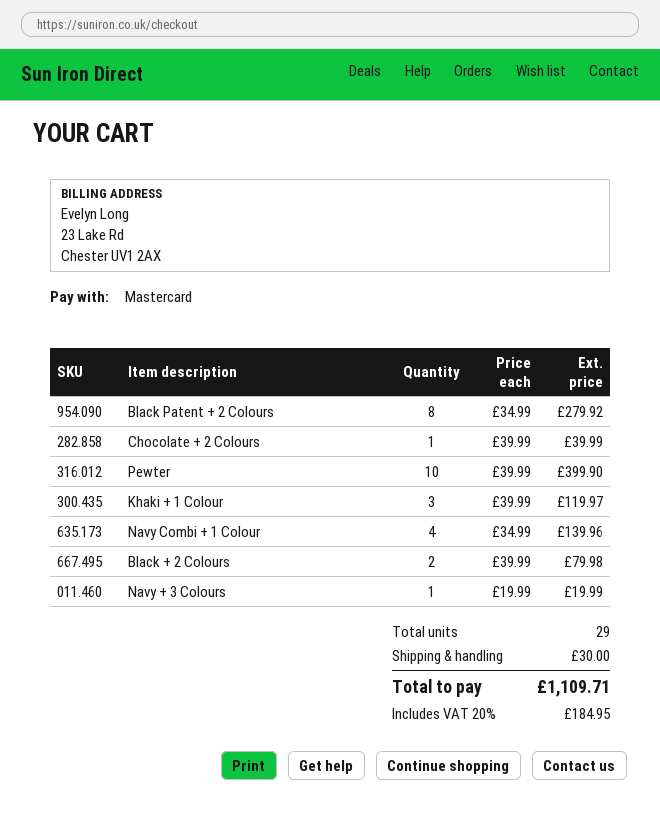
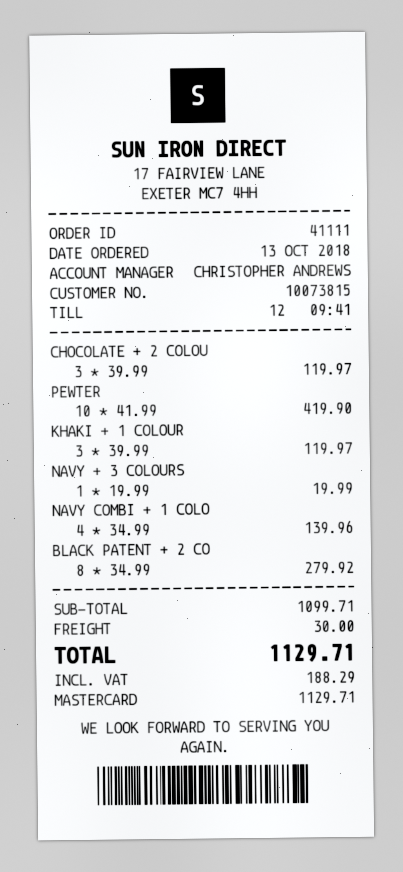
Chocolate + 2 Colours: 1 x 39.99 = 39.99 -> 3 x 39.99 = 119.97
Pewter: 10 x 39.99 = 399.90 -> 10 x 41.99 = 419.90
Black + 2 Colours: 2 x 39.99 = 79.98 -> none
tax: 184.95 -> 188.29
total: 1109.71 -> 1129.71

